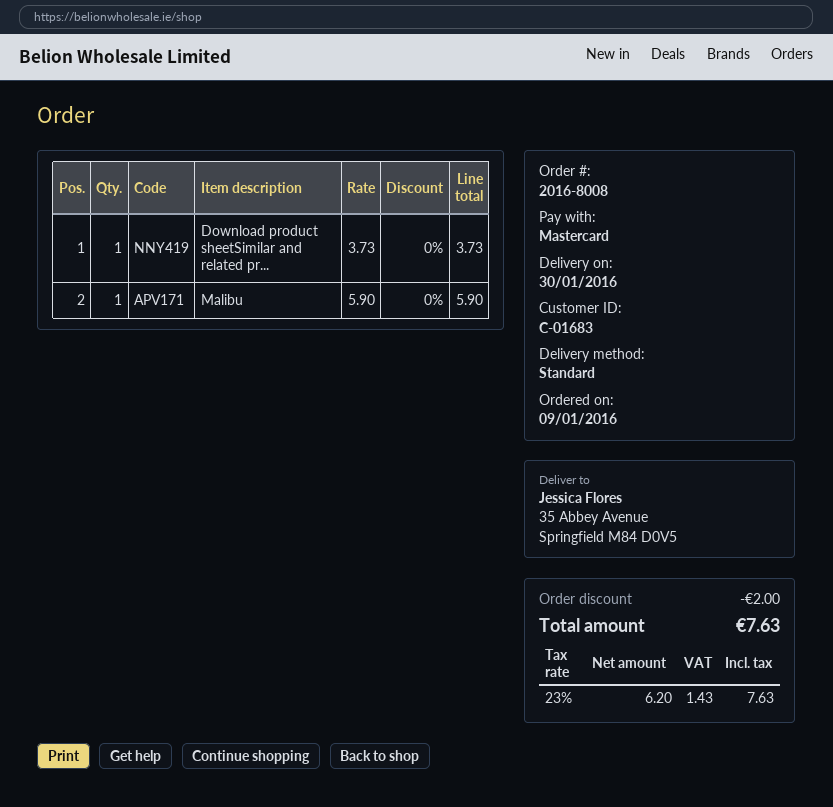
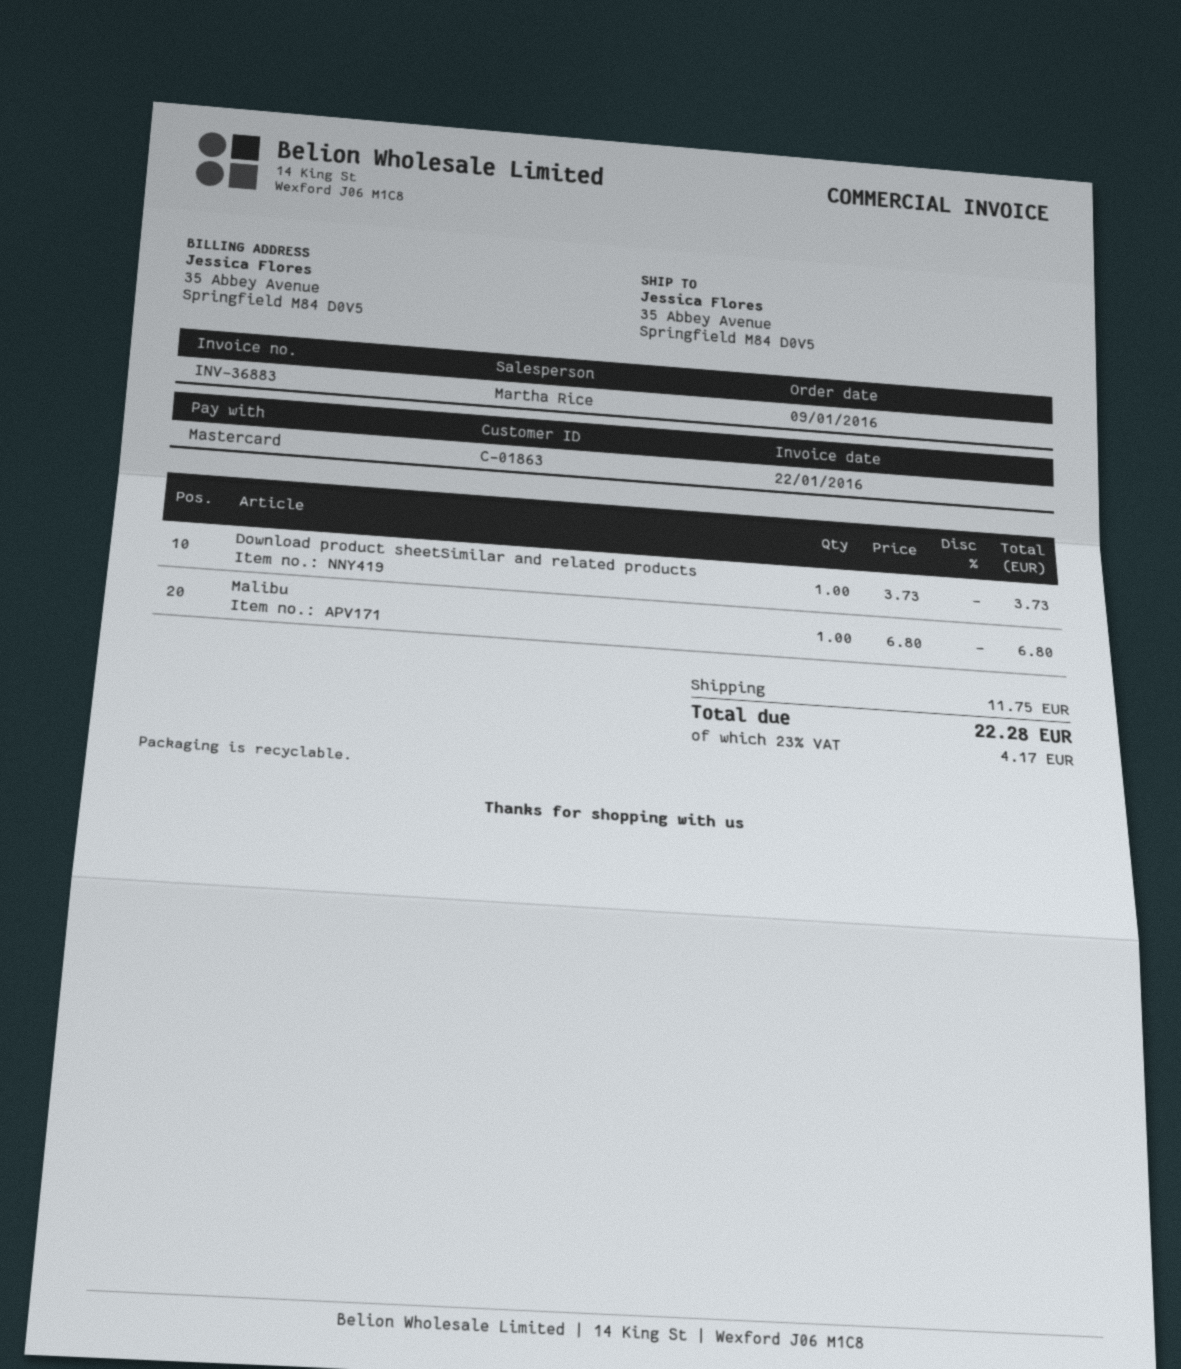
customer number: C-01683 -> C-01863
Malibu: 1 x 5.90 = 5.90 -> 1 x 6.80 = 6.80
discount: 2.00 -> none
shipping: none -> 11.75
tax: 23% = 1.43 -> 23% = 4.17
total: 7.63 -> 22.28

